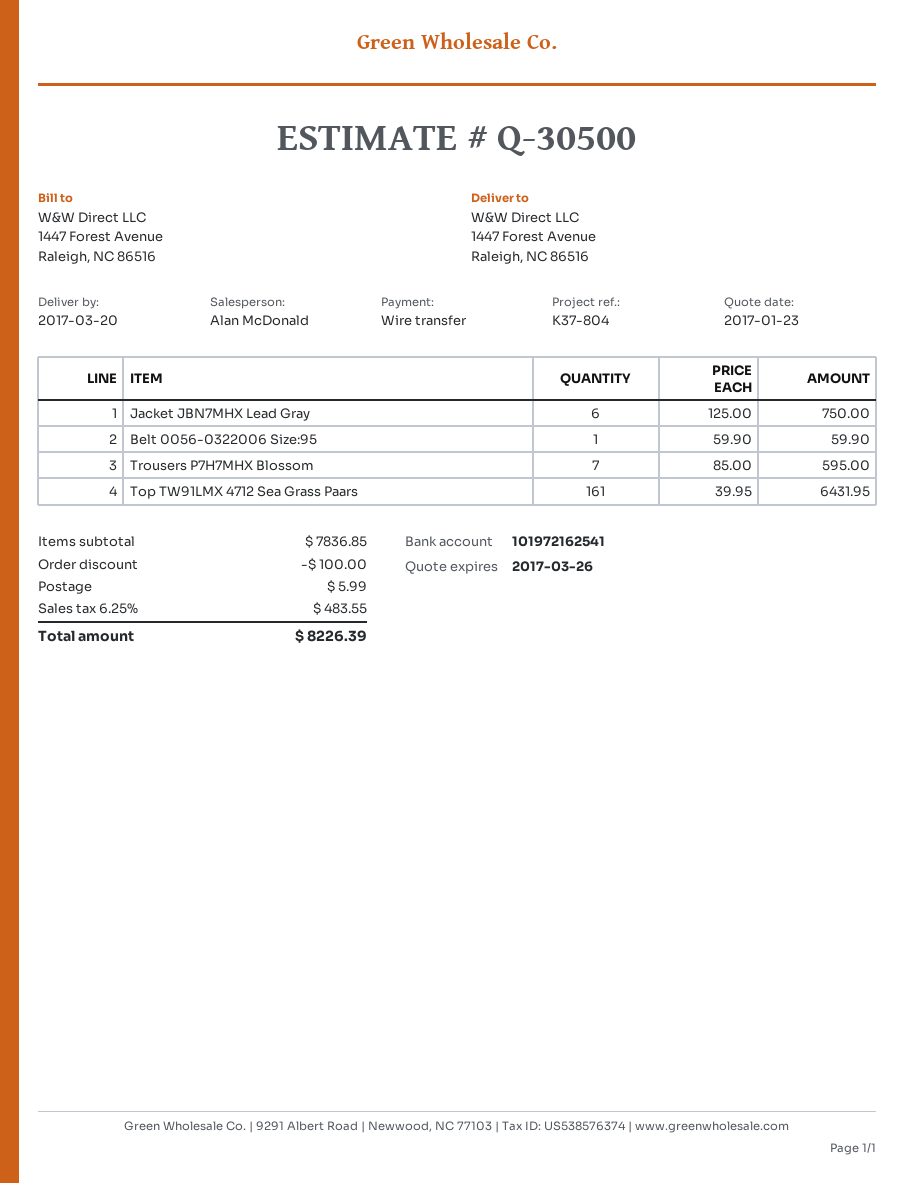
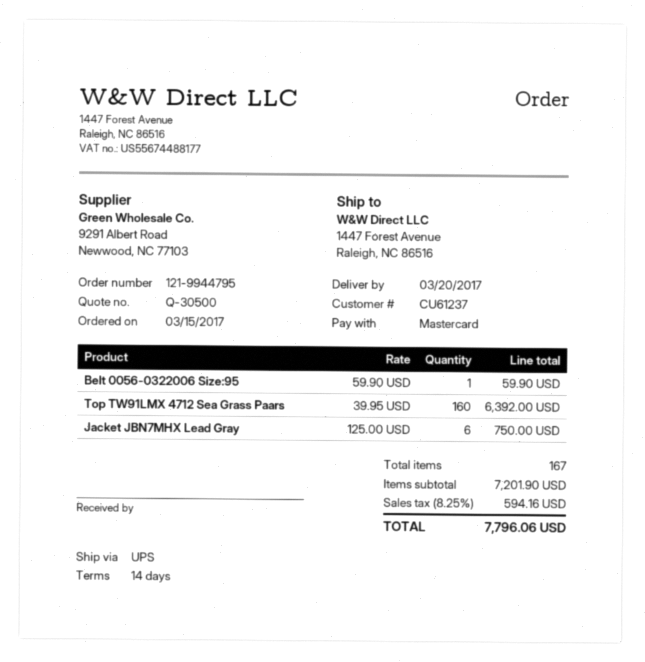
payment method: bank transfer -> Mastercard
Trousers P7H7MHX Blossom: 7 x 85.00 = 595.00 -> none
Top TW91LMX 4712 Sea Grass Paars: 161 x 39.95 = 6431.95 -> 160 x 39.95 = 6392.00
subtotal: 7836.85 -> 7201.90
discount: 100.00 -> none
shipping: 5.99 -> none
tax: 6.25% = 483.55 -> 8.25% = 594.16
total: 8226.39 -> 7796.06

